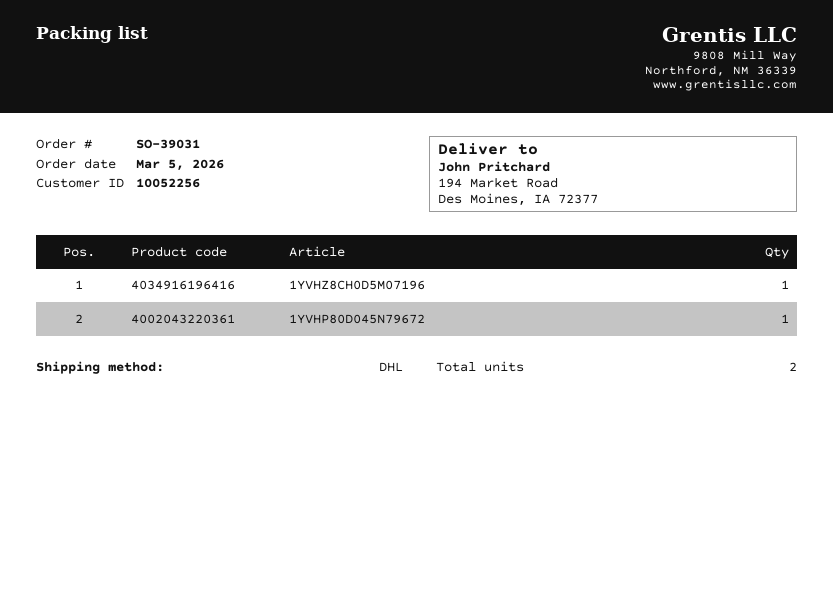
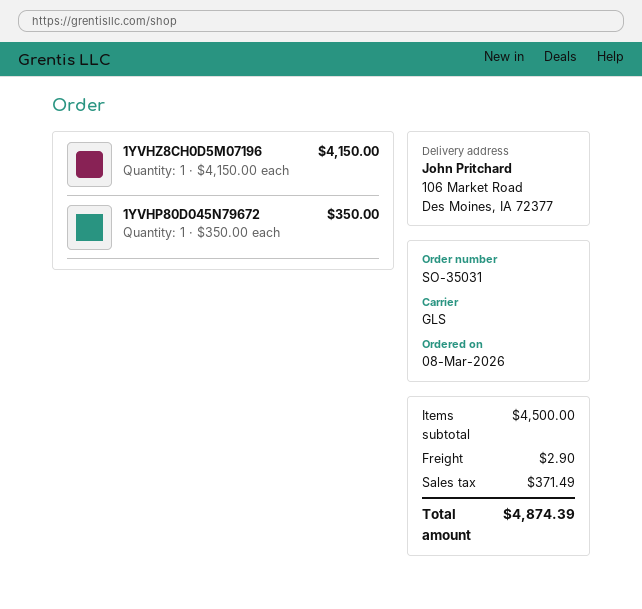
order number: SO-39031 -> SO-35031
order date: 2026-03-05 -> 2026-03-08
shipping method: DHL -> GLS
ship to: 194 Market Road, Des Moines, IA 72377 -> 106 Market Road, Des Moines, IA 72377

